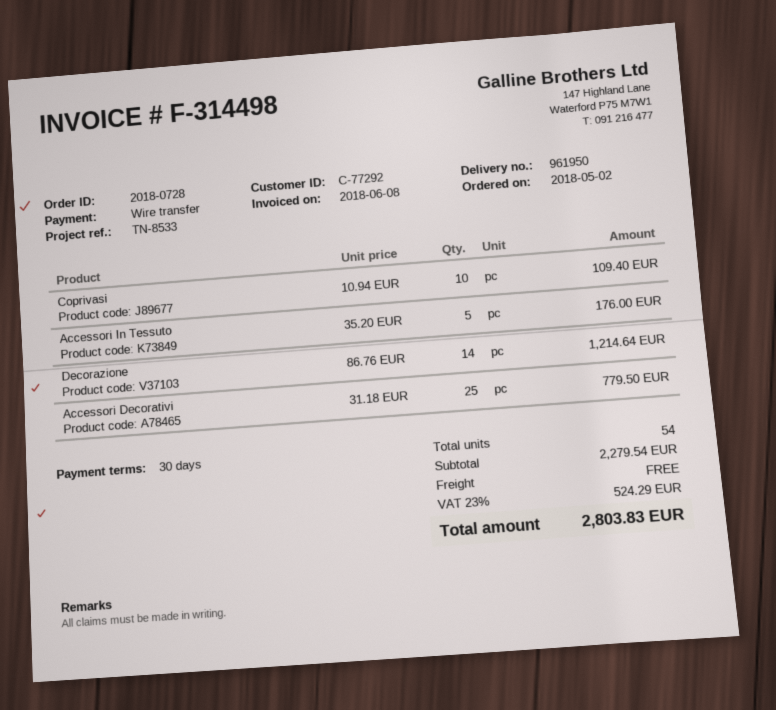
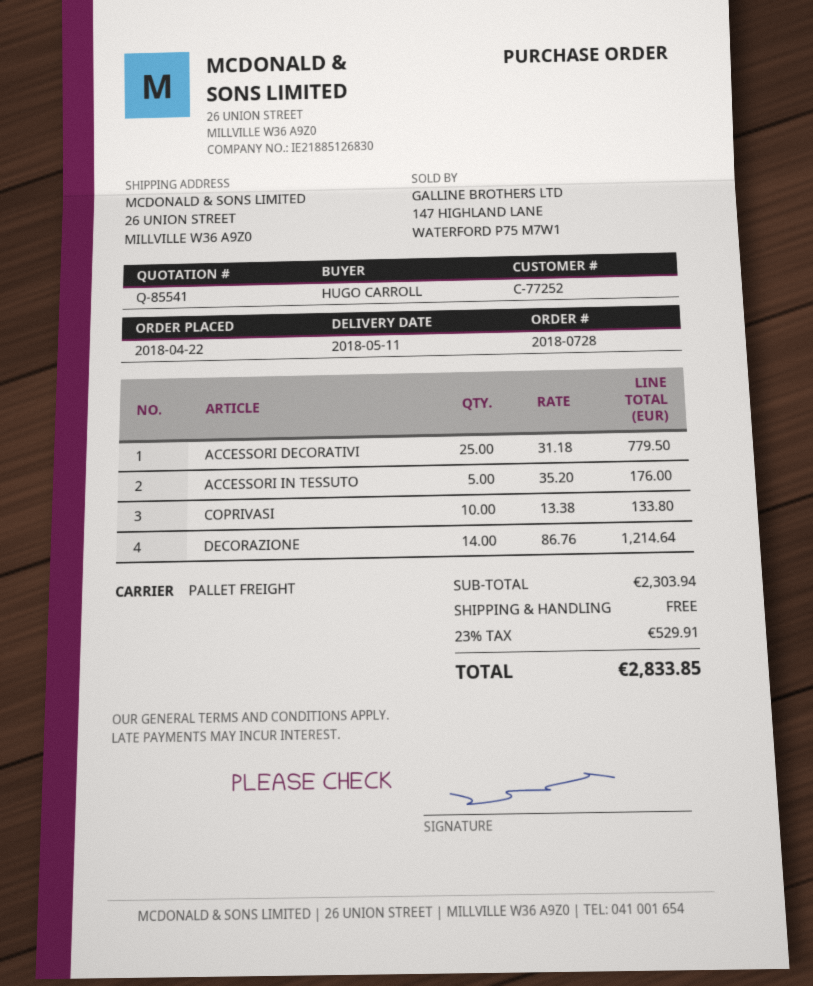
order date: 2018-05-02 -> 2018-04-22
customer number: C-77292 -> C-77252
Coprivasi: 10 x 10.94 = 109.40 -> 10 x 13.38 = 133.80
subtotal: 2279.54 -> 2303.94
tax: 23% = 524.29 -> 23% = 529.91
total: 2803.83 -> 2833.85

